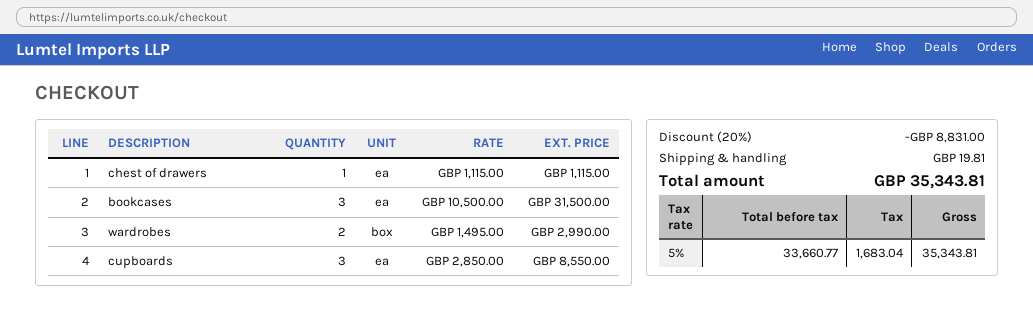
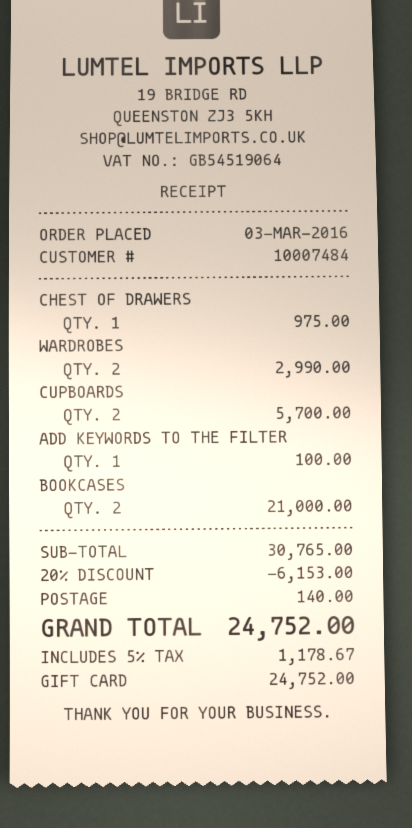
chest of drawers: 1 for 1115.00 -> 1 for 975.00
bookcases: 3 for 31500.00 -> 2 for 21000.00
cupboards: 3 for 8550.00 -> 2 for 5700.00
ADD KEYWORDS TO THE FILTER: none -> 1 for 100.00
discount: 20% = 8831.00 -> 20% = 6153.00
shipping: 19.81 -> 140.00
tax: 5% = 1683.04 -> 5% = 1178.67
total: 35343.81 -> 24752.00

